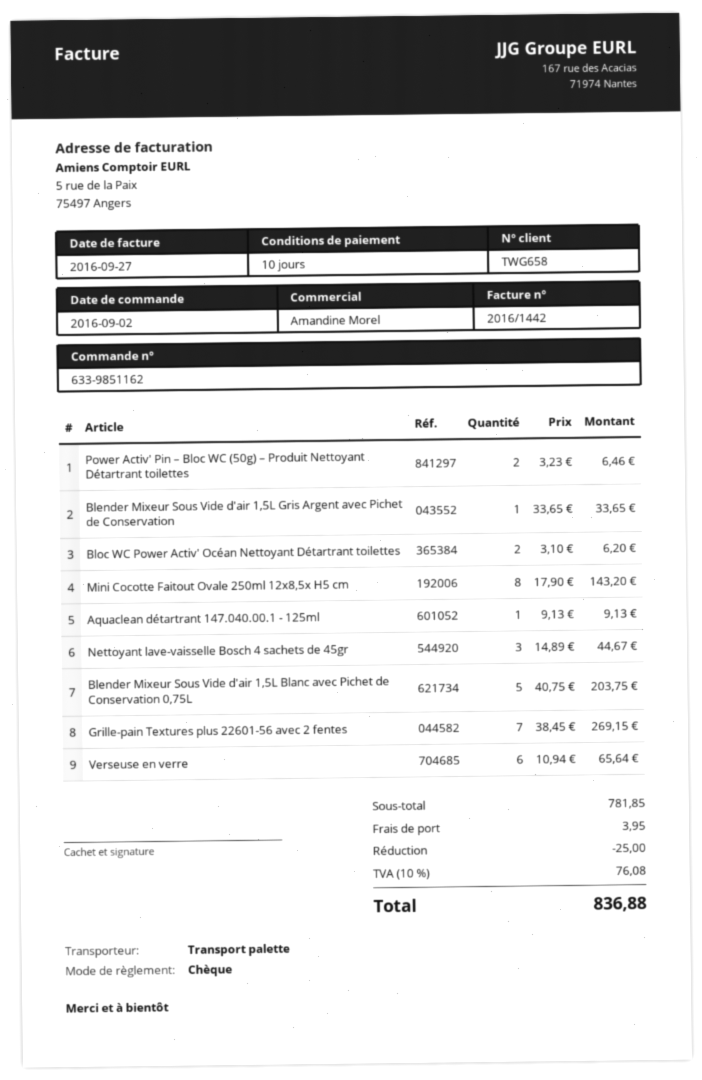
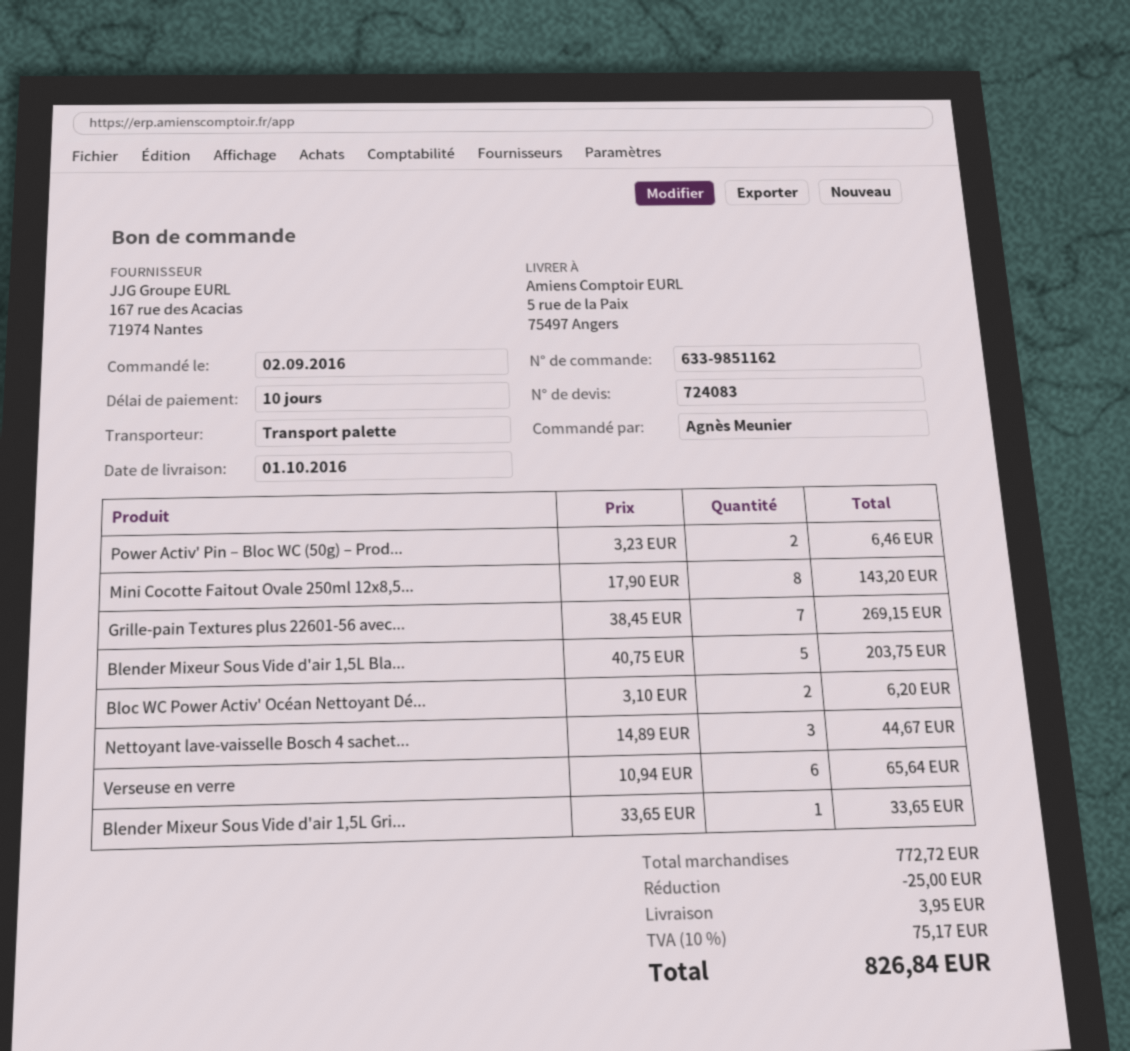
Aquaclean détartrant 147.040.00.1 - 125ml: 1 x 9.13 = 9.13 -> none
subtotal: 781.85 -> 772.72
tax: 10% = 76.08 -> 10% = 75.17
total: 836.88 -> 826.84

